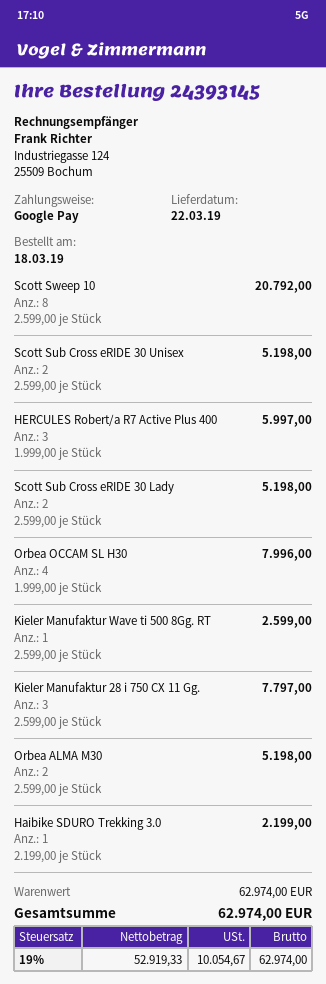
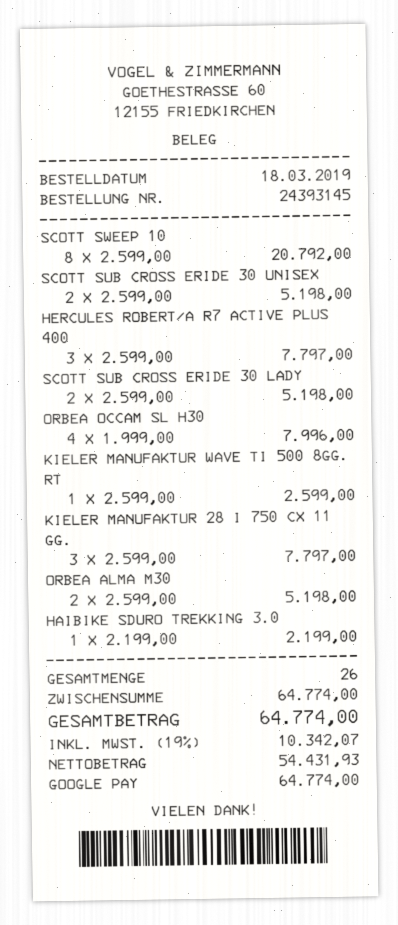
HERCULES Robert/a R7 Active Plus 400: 3 x 1999.00 = 5997.00 -> 3 x 2599.00 = 7797.00
subtotal: 62974.00 -> 64774.00
net: 52919.33 -> 54431.93
tax: 19% = 10054.67 -> 19% = 10342.07
total: 62974.00 -> 64774.00

